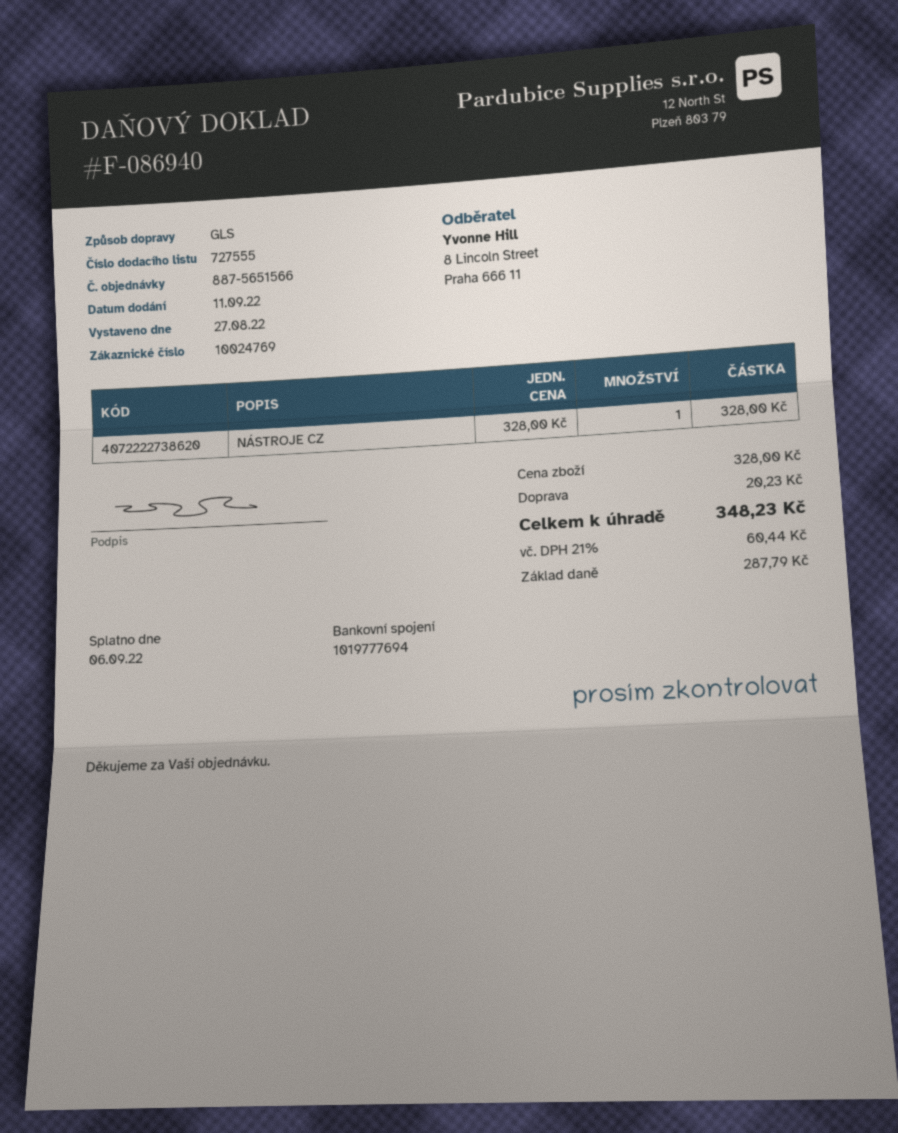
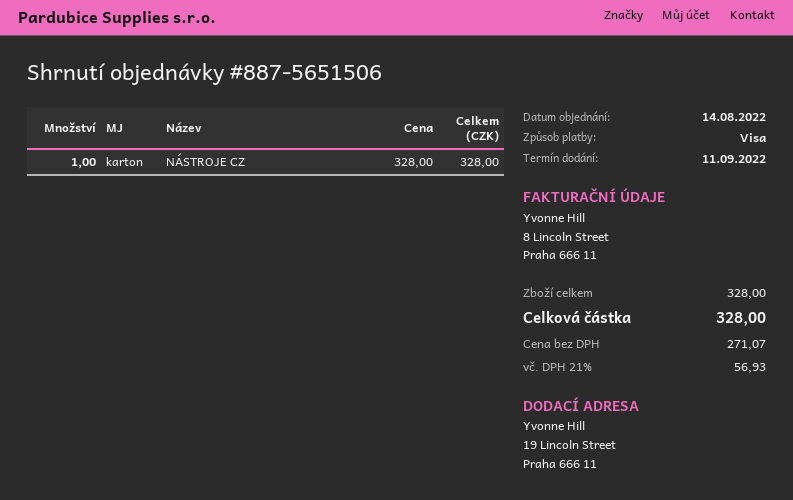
order number: 887-5651566 -> 887-5651506
shipping: 20.23 -> none
net: 287.79 -> 271.07
tax: 21% = 60.44 -> 21% = 56.93
total: 348.23 -> 328.00

